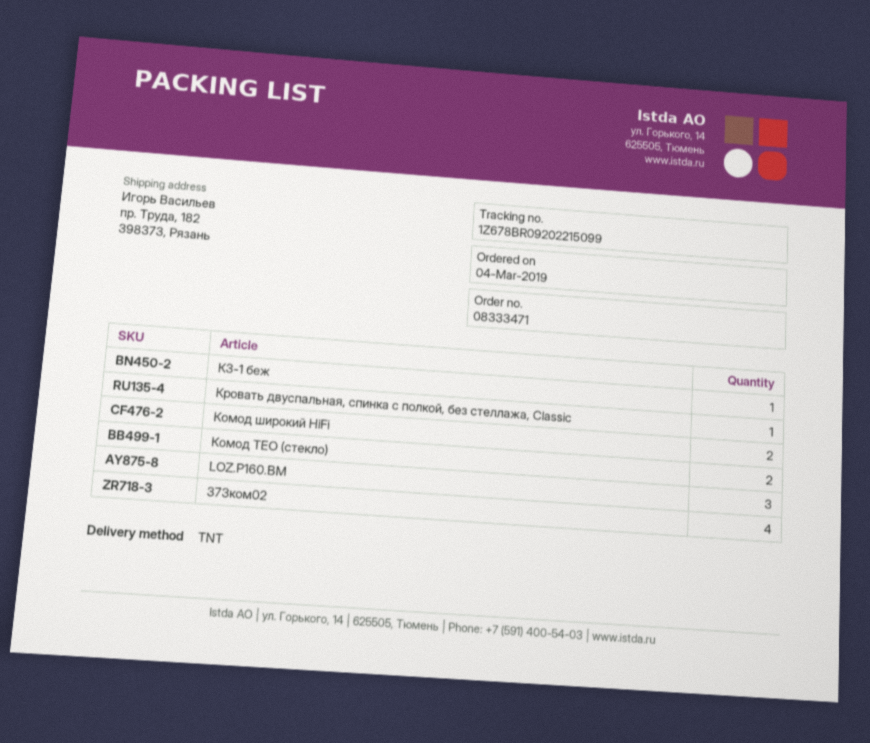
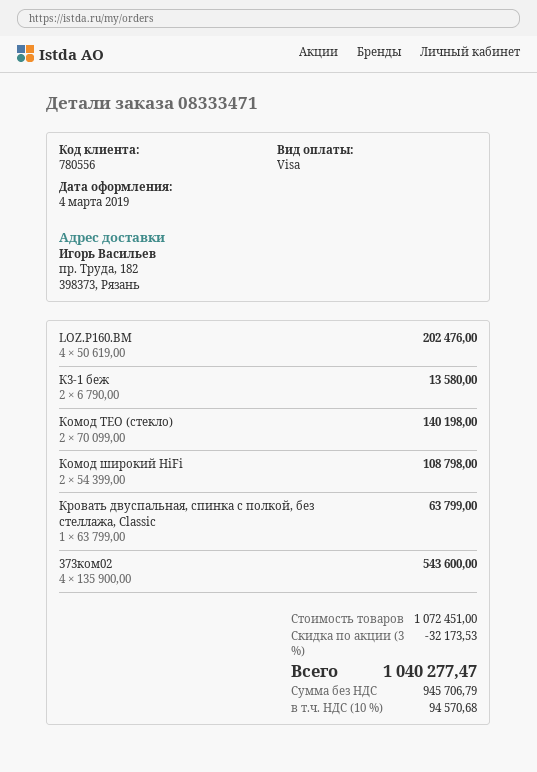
К3-1 беж: 1 -> 2
LOZ.P160.BM: 3 -> 4

